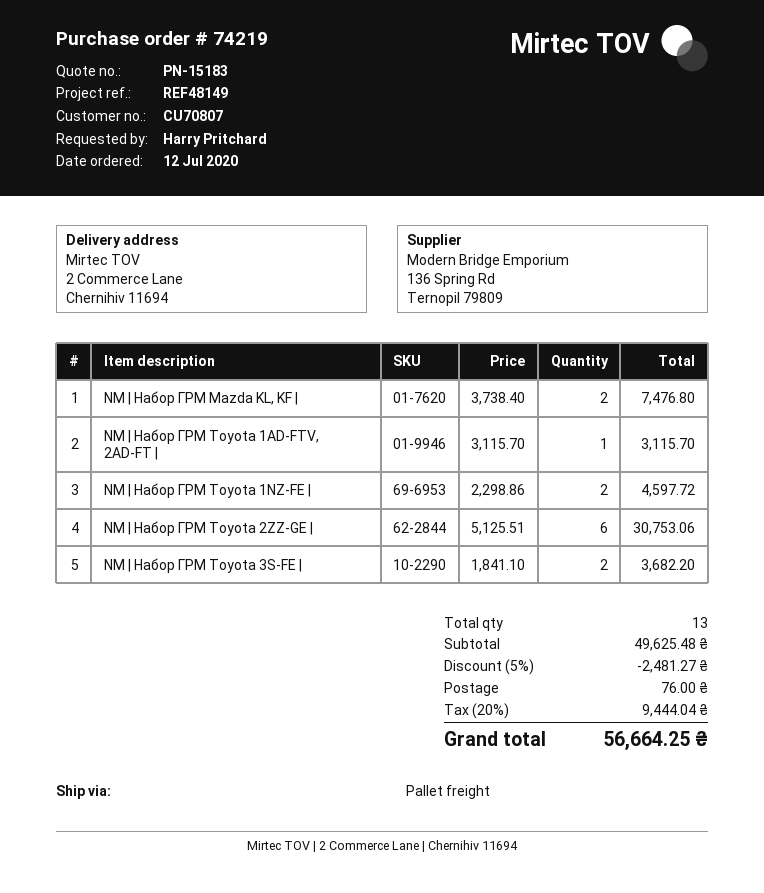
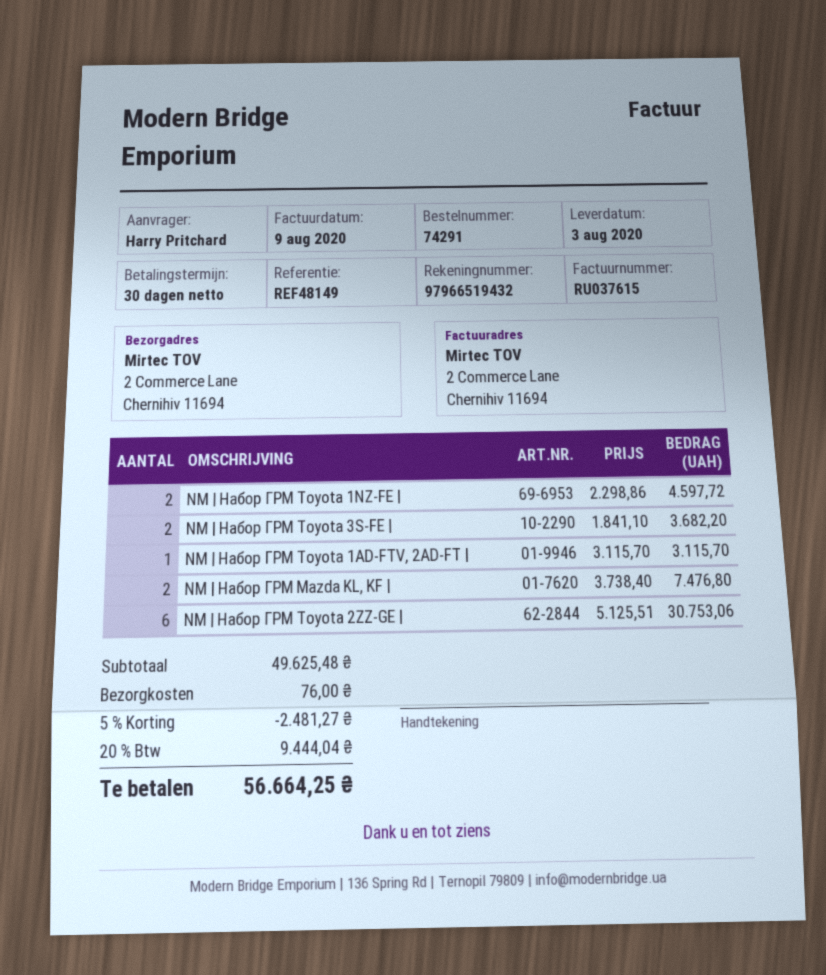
order number: 74219 -> 74291

